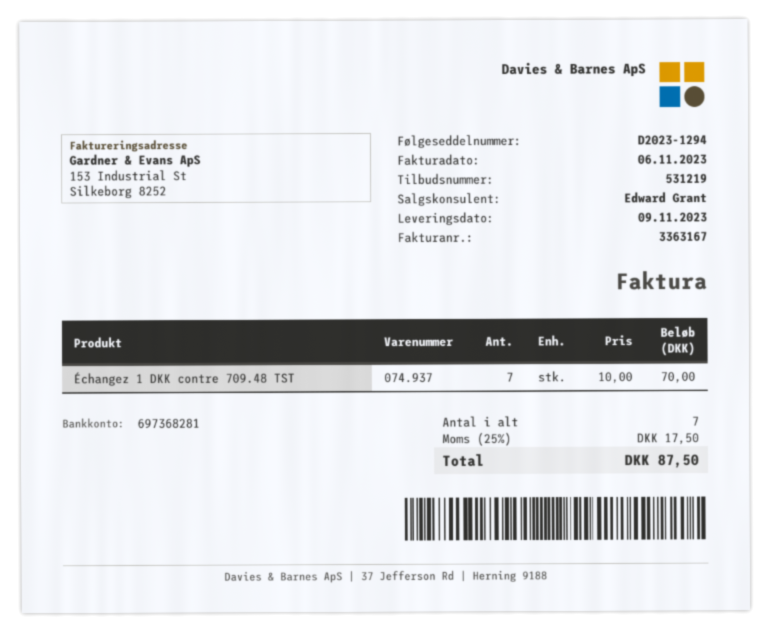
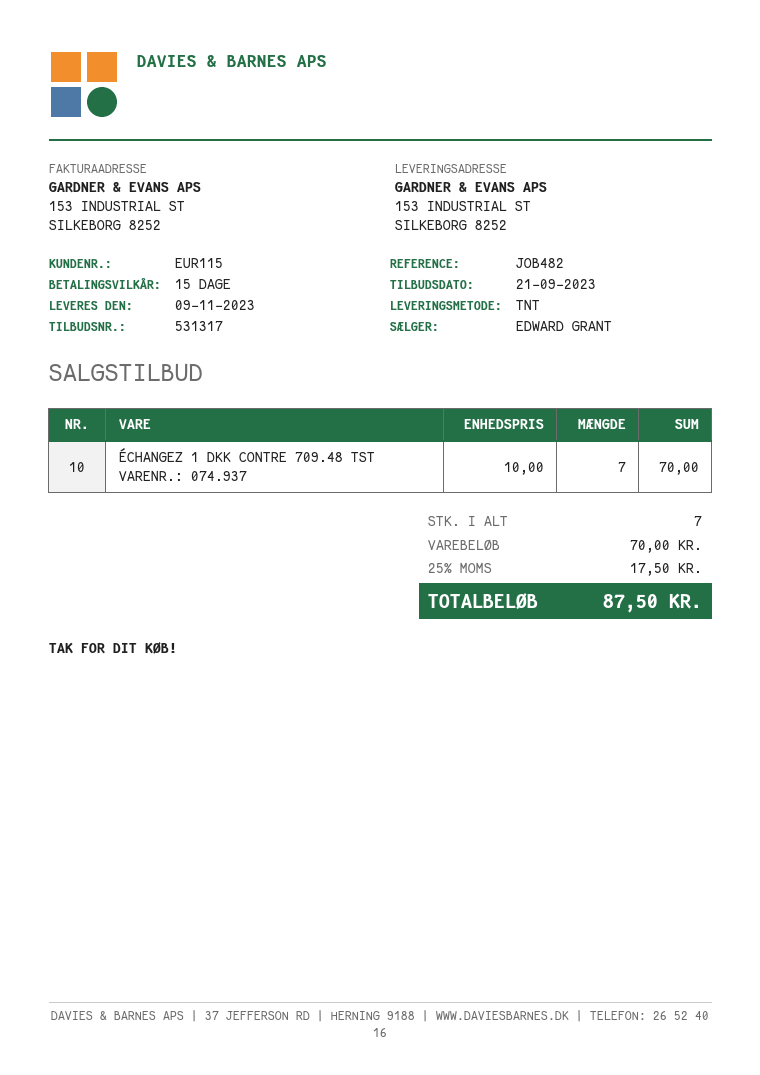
quote number: 531219 -> 531317

